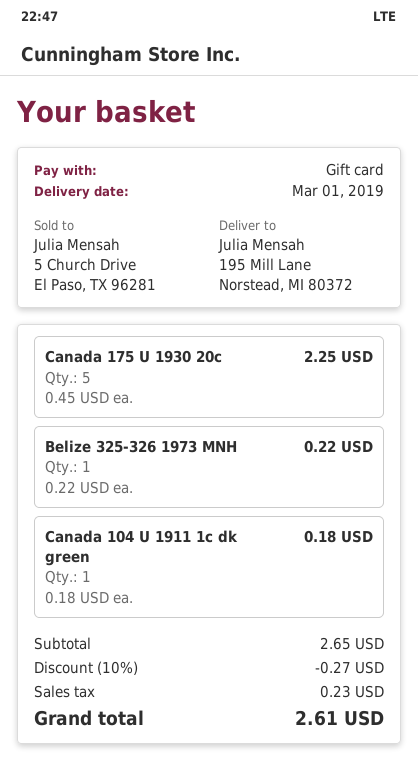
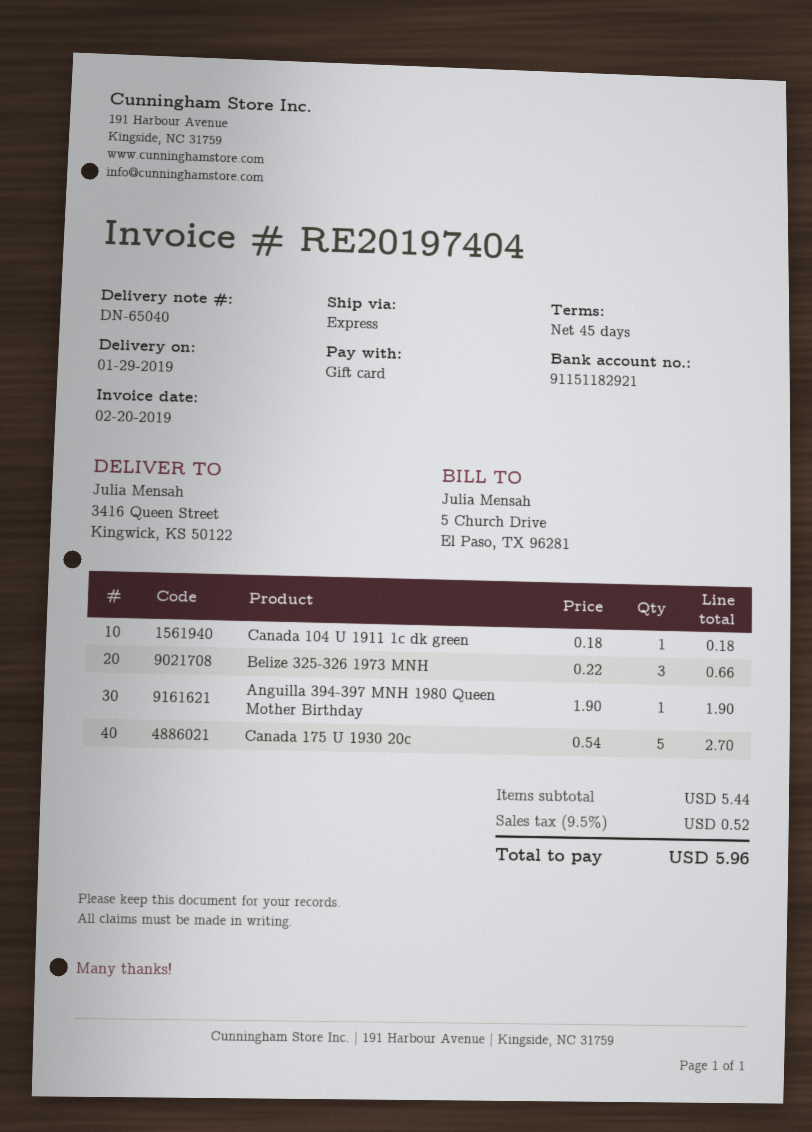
delivery date: 2019-03-01 -> 2019-01-29
ship to: 195 Mill Lane, Norstead, MI 80372 -> 3416 Queen Street, Kingwick, KS 50122
Canada 175 U 1930 20c: 5 x 0.45 = 2.25 -> 5 x 0.54 = 2.70
Belize 325-326 1973 MNH: 1 x 0.22 = 0.22 -> 3 x 0.22 = 0.66
Anguilla 394-397 MNH 1980 Queen Mother Birthday: none -> 1 x 1.90 = 1.90
subtotal: 2.65 -> 5.44
discount: 10% = 0.27 -> none
tax: 0.23 -> 0.52
total: 2.61 -> 5.96

